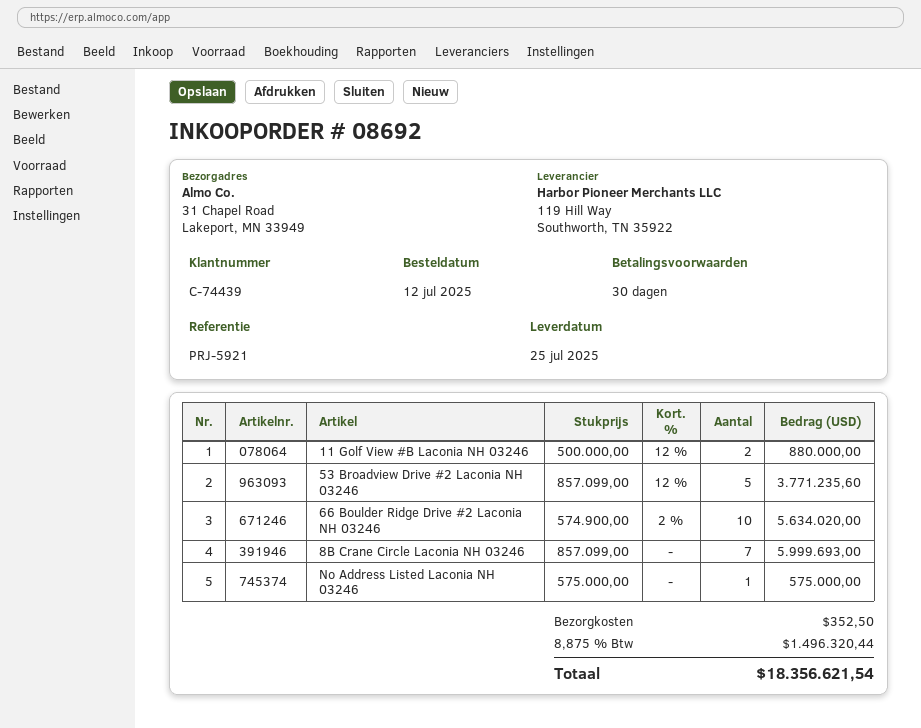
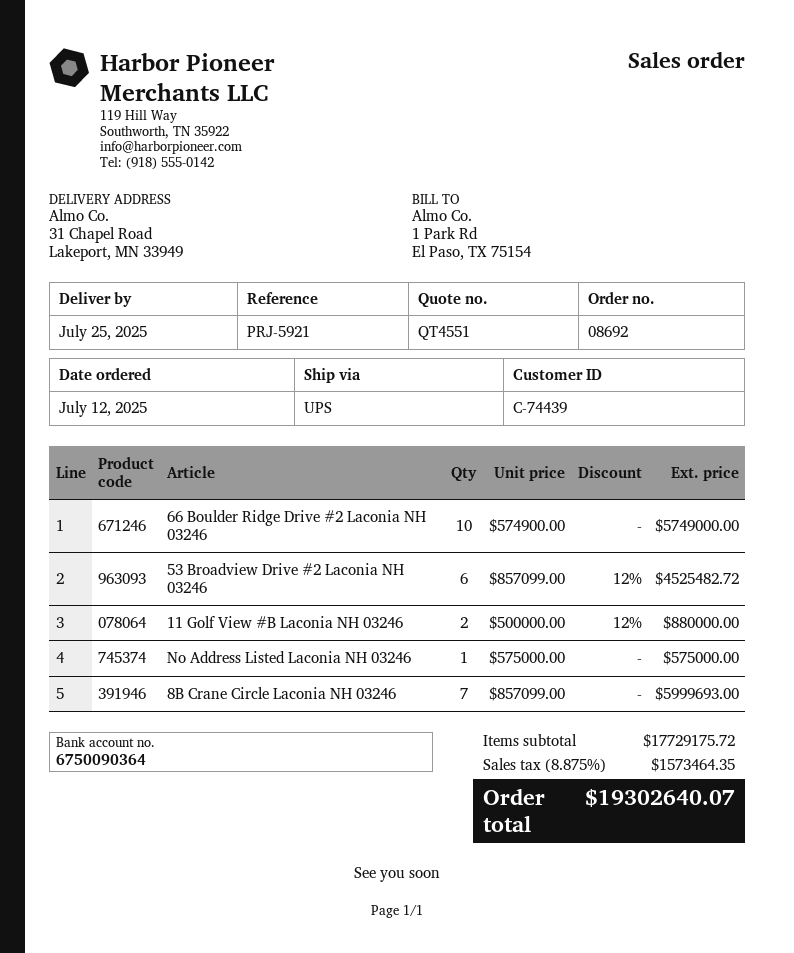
53 Broadview Drive #2 Laconia NH 03246: 5 x 857099.00 - 12% = 3771235.60 -> 6 x 857099.00 - 12% = 4525482.72
66 Boulder Ridge Drive #2 Laconia NH 03246: 10 x 574900.00 - 2% = 5634020.00 -> 10 x 574900.00 = 5749000.00
shipping: 352.50 -> none
tax: 8.875% = 1496320.44 -> 8.875% = 1573464.35
total: 18356621.54 -> 19302640.07

